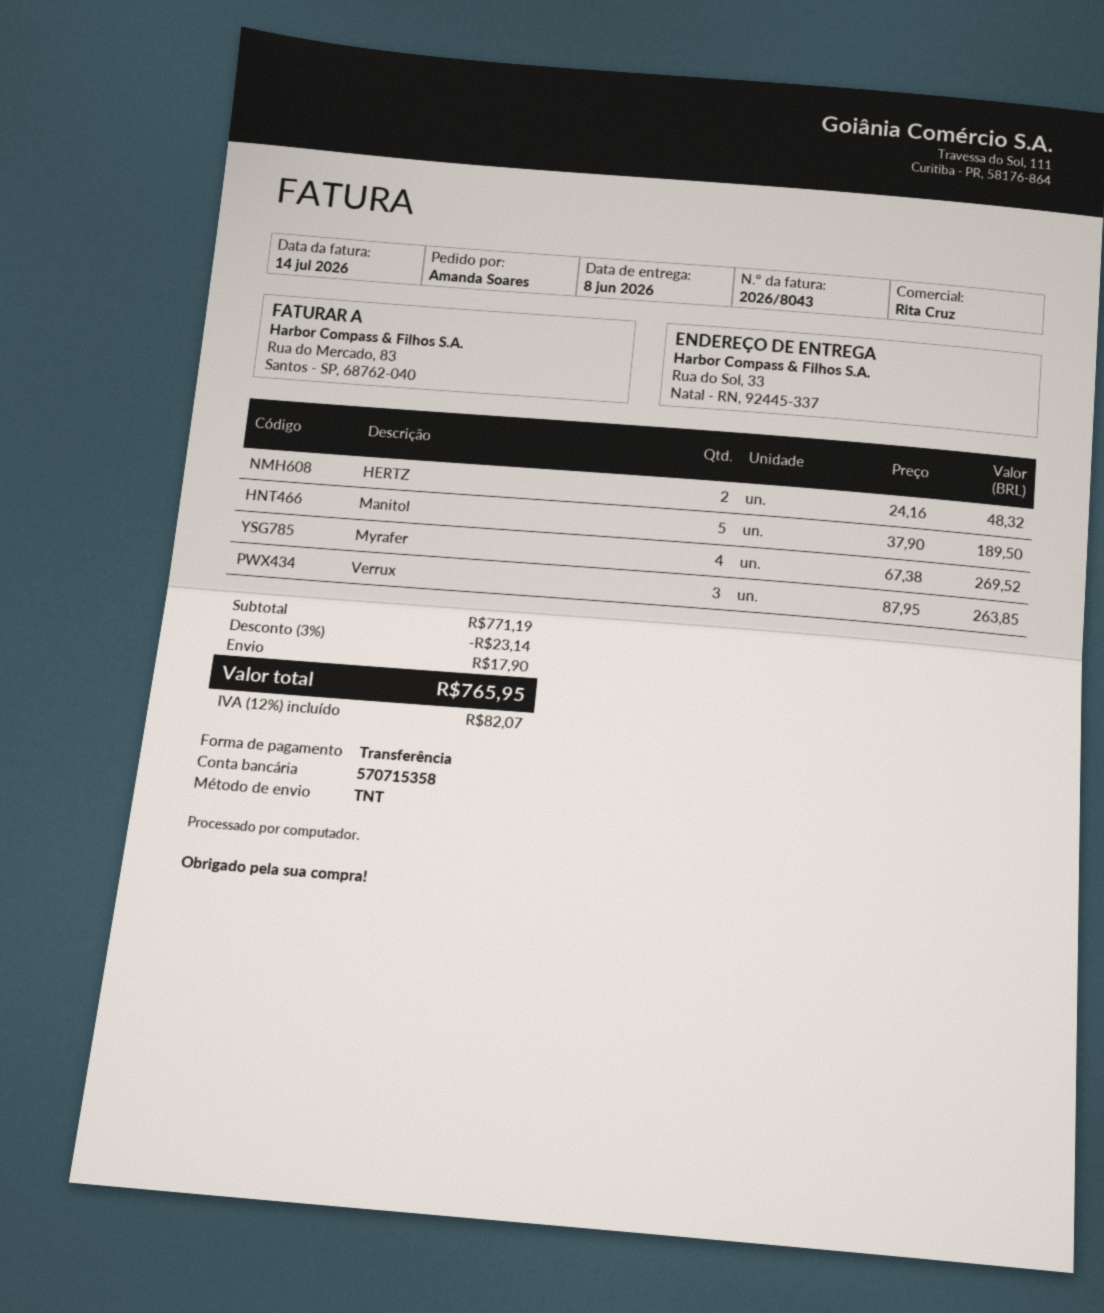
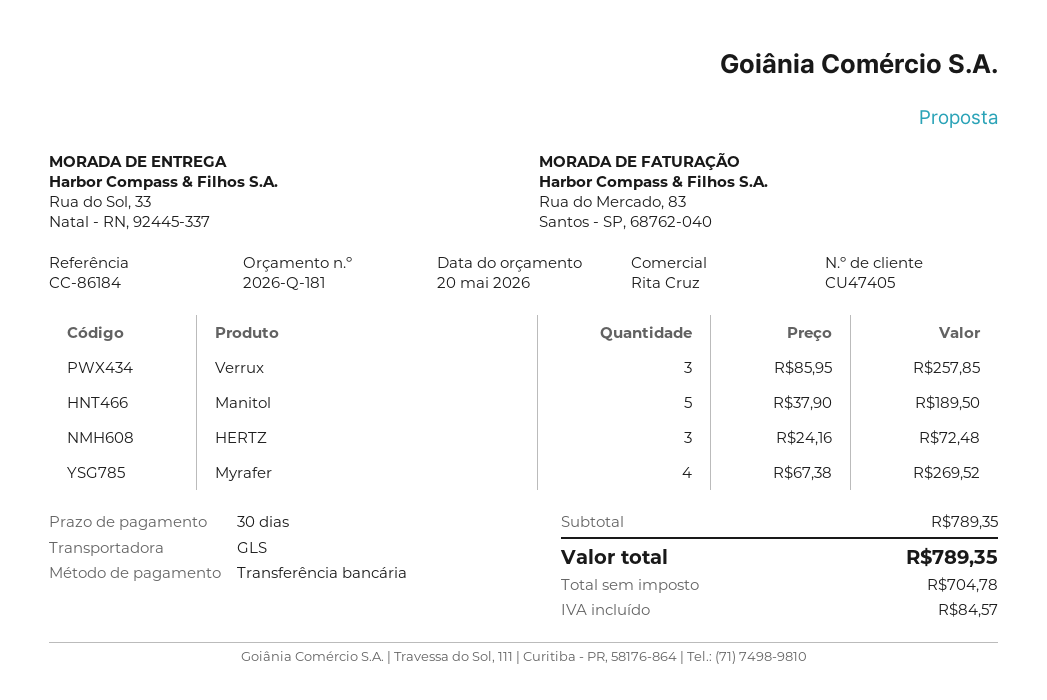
shipping method: TNT -> GLS
HERTZ: 2 x 24.16 = 48.32 -> 3 x 24.16 = 72.48
Verrux: 3 x 87.95 = 263.85 -> 3 x 85.95 = 257.85
subtotal: 771.19 -> 789.35
discount: 3% = 23.14 -> none
shipping: 17.90 -> none
tax: 82.07 -> 84.57
total: 765.95 -> 789.35

